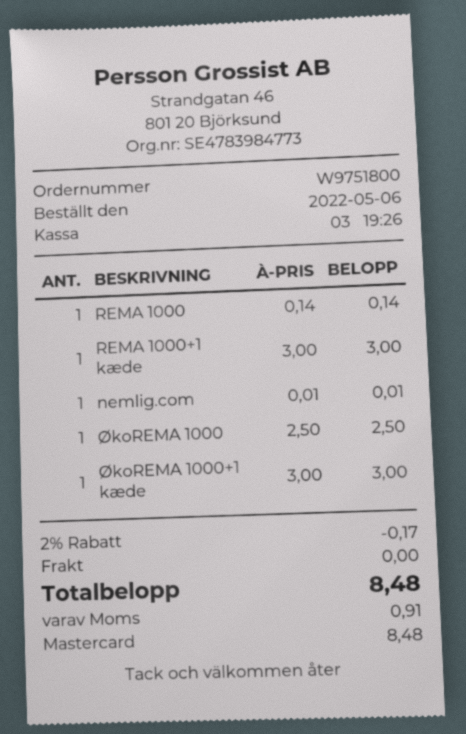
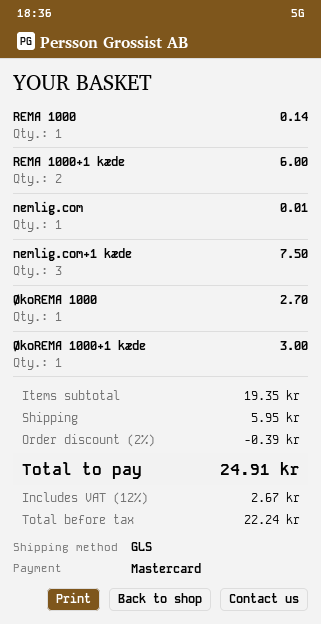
REMA 1000+1 kæde: 1 for 3.00 -> 2 for 6.00
ØkoREMA 1000: 1 for 2.50 -> 1 for 2.70
nemlig.com+1 kæde: none -> 3 for 7.50
discount: 2% = 0.17 -> 2% = 0.39
shipping: 0.00 -> 5.95
tax: 0.91 -> 2.67
total: 8.48 -> 24.91

